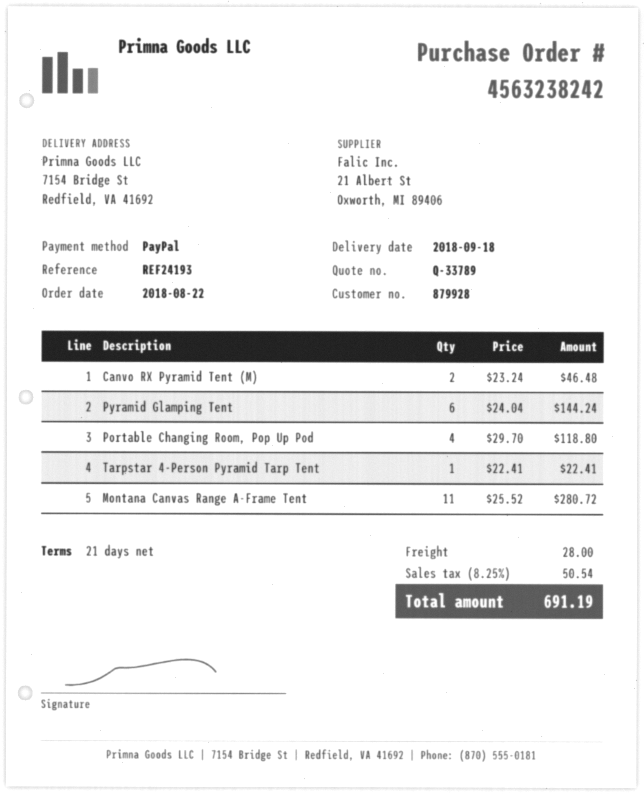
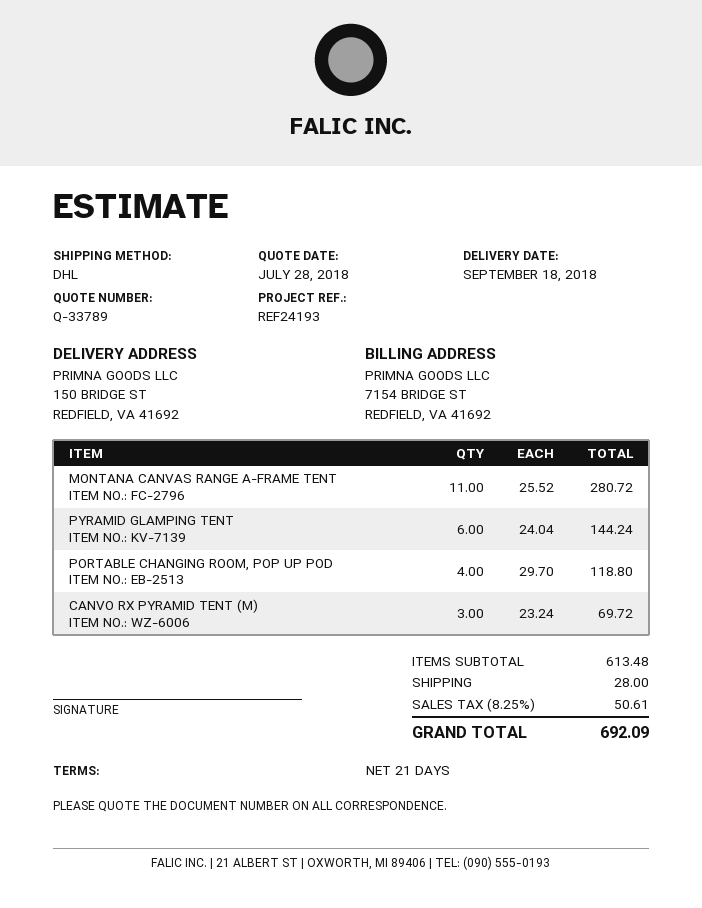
ship to: 7154 Bridge St, Redfield, VA 41692 -> 150 BRIDGE ST, REDFIELD, VA 41692
Canvo RX Pyramid Tent (M): 2 x 23.24 = 46.48 -> 3 x 23.24 = 69.72
Tarpstar 4-Person Pyramid Tarp Tent: 1 x 22.41 = 22.41 -> none
tax: 8.25% = 50.54 -> 8.25% = 50.61
total: 691.19 -> 692.09

